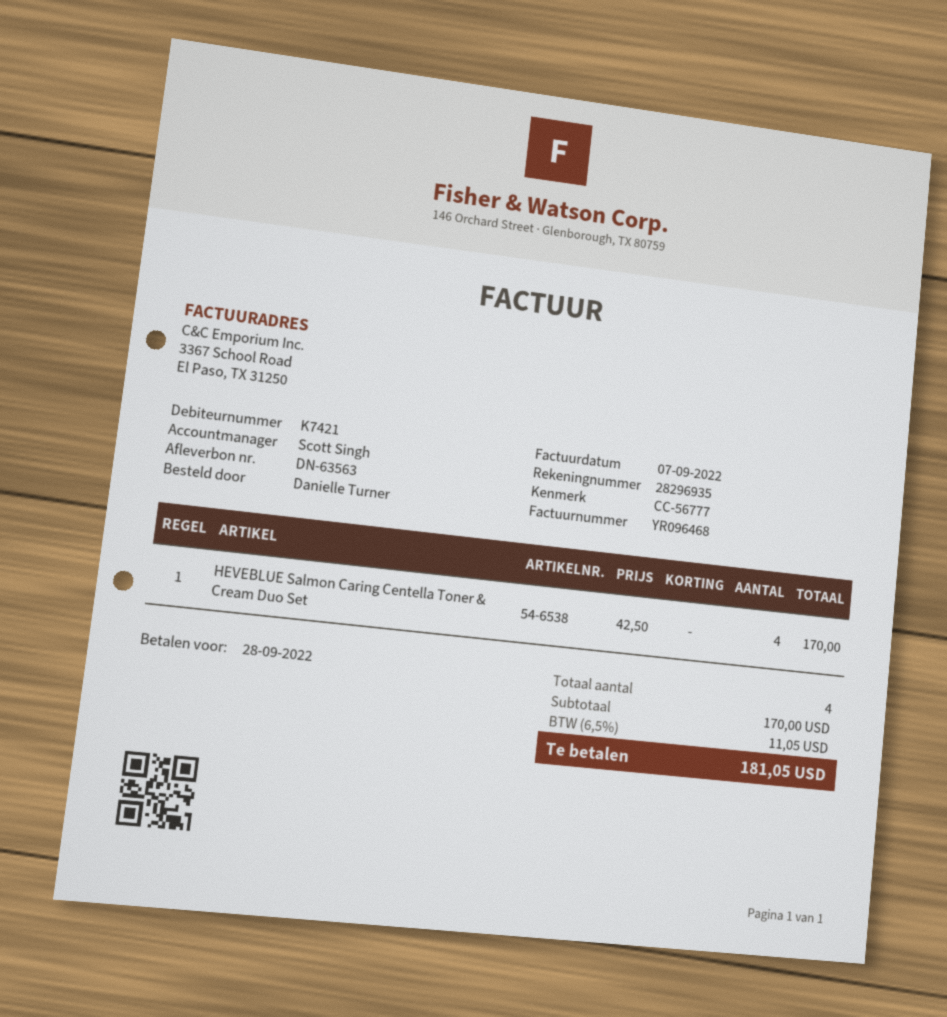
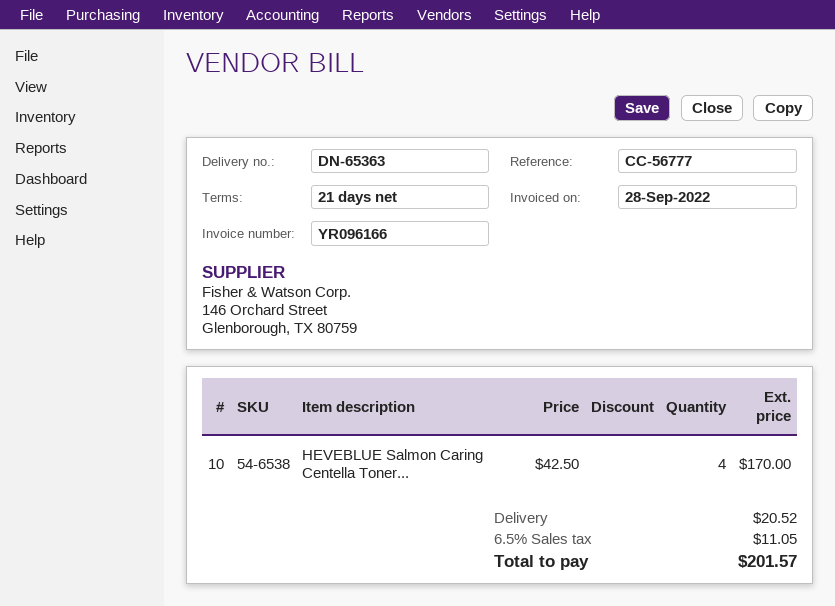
delivery note number: DN-63563 -> DN-65363
invoice number: YR096468 -> YR096166
invoice date: 2022-09-07 -> 2022-09-28
shipping: none -> 20.52
total: 181.05 -> 201.57

